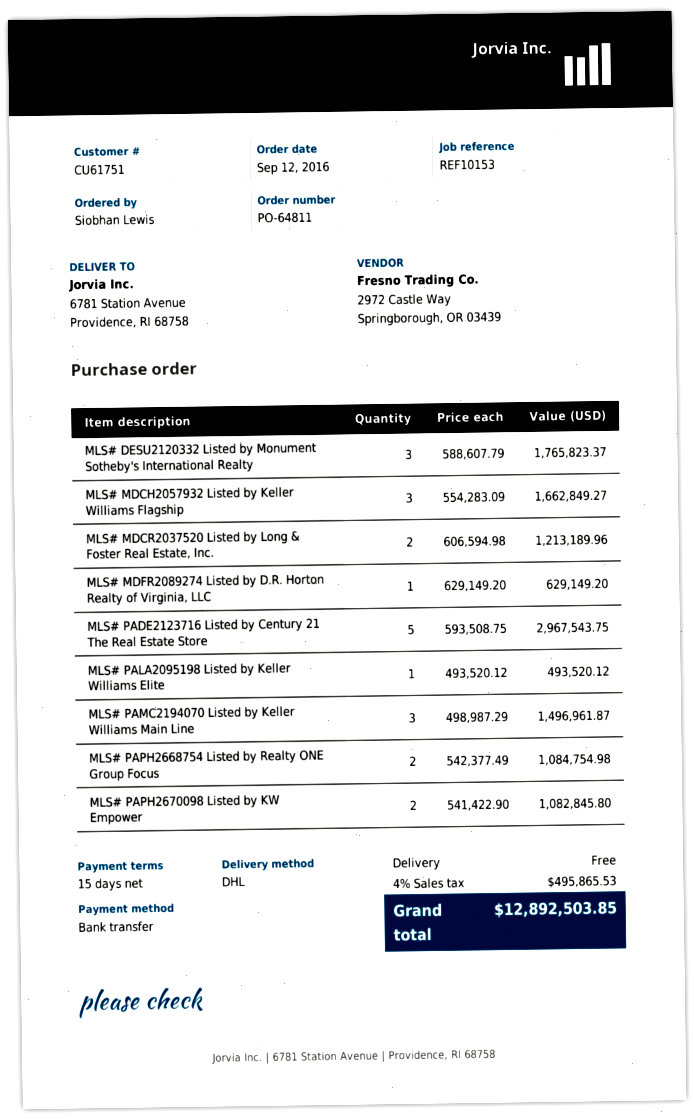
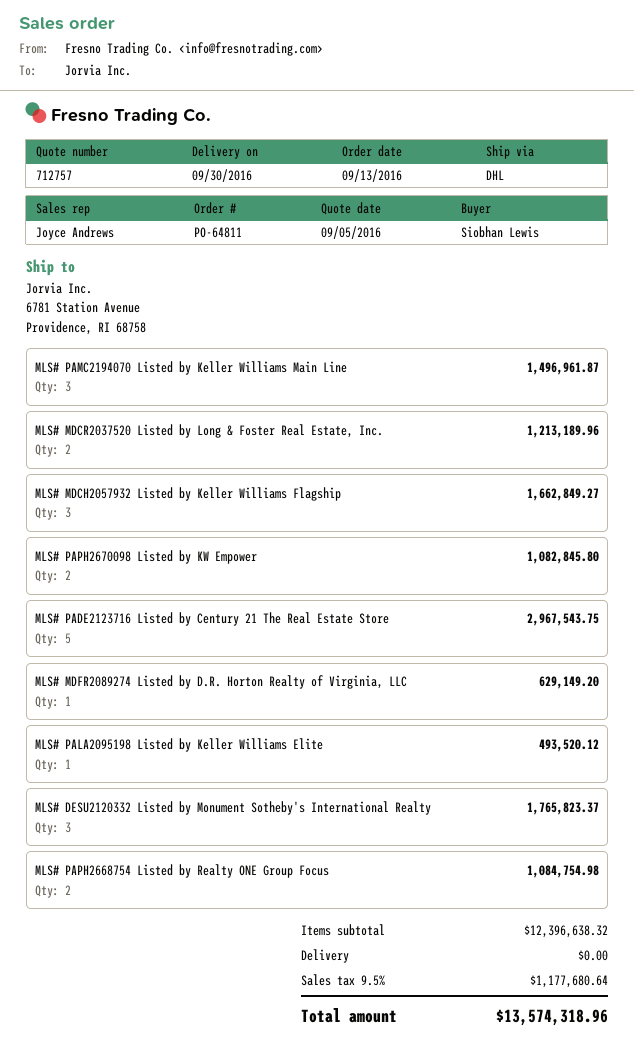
order date: 2016-09-12 -> 2016-09-13
tax: 4% = 495865.53 -> 9.5% = 1177680.64
total: 12892503.85 -> 13574318.96

